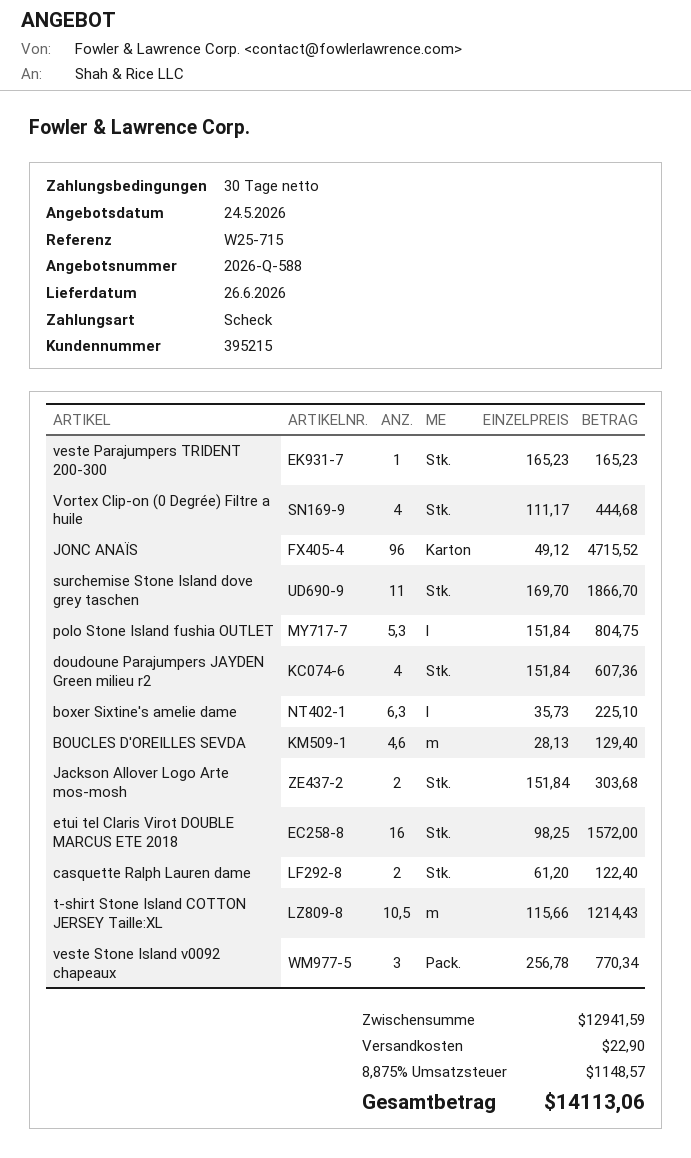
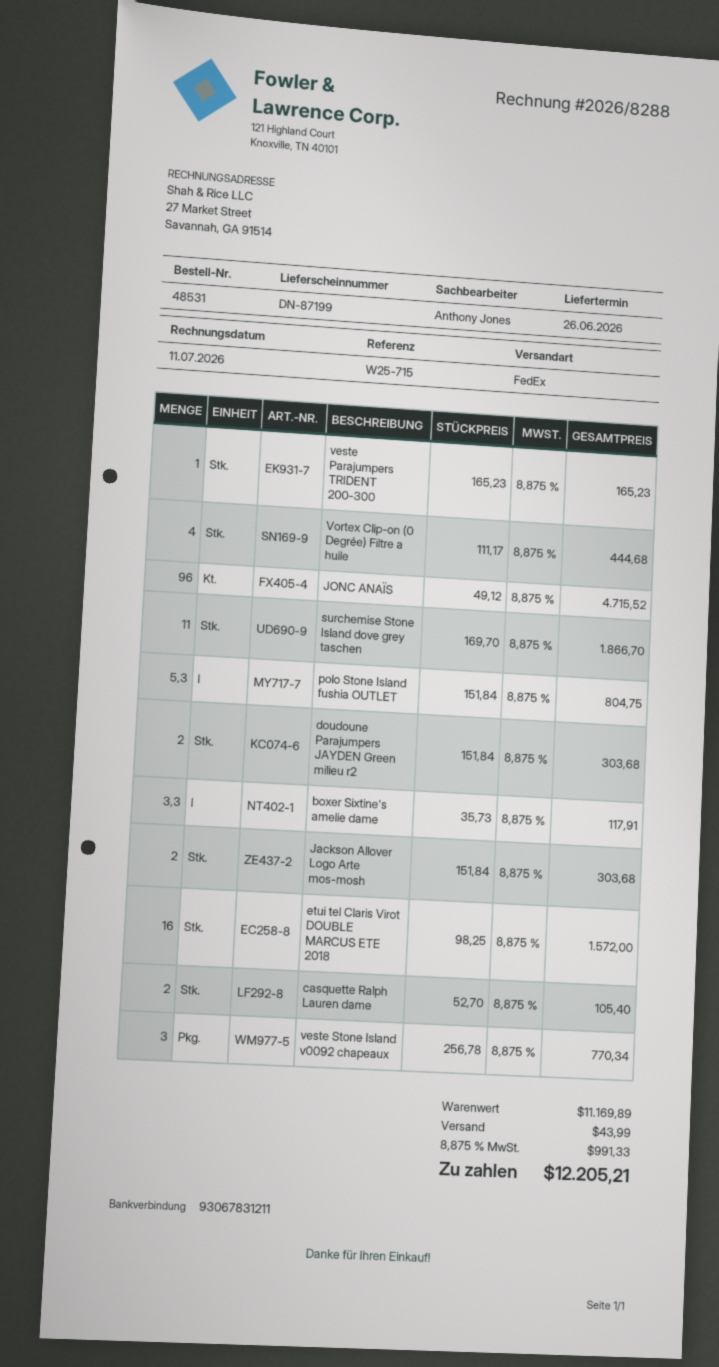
doudoune Parajumpers JAYDEN Green milieu r2: 4 x 151.84 = 607.36 -> 2 x 151.84 = 303.68
boxer Sixtine's amelie dame: 6.3 x 35.73 = 225.10 -> 3.3 x 35.73 = 117.91
BOUCLES D'OREILLES SEVDA: 4.6 x 28.13 = 129.40 -> none
casquette Ralph Lauren dame: 2 x 61.20 = 122.40 -> 2 x 52.70 = 105.40
t-shirt Stone Island COTTON JERSEY Taille:XL: 10.5 x 115.66 = 1214.43 -> none
subtotal: 12941.59 -> 11169.89
shipping: 22.90 -> 43.99
tax: 8.875% = 1148.57 -> 8.875% = 991.33
total: 14113.06 -> 12205.21

